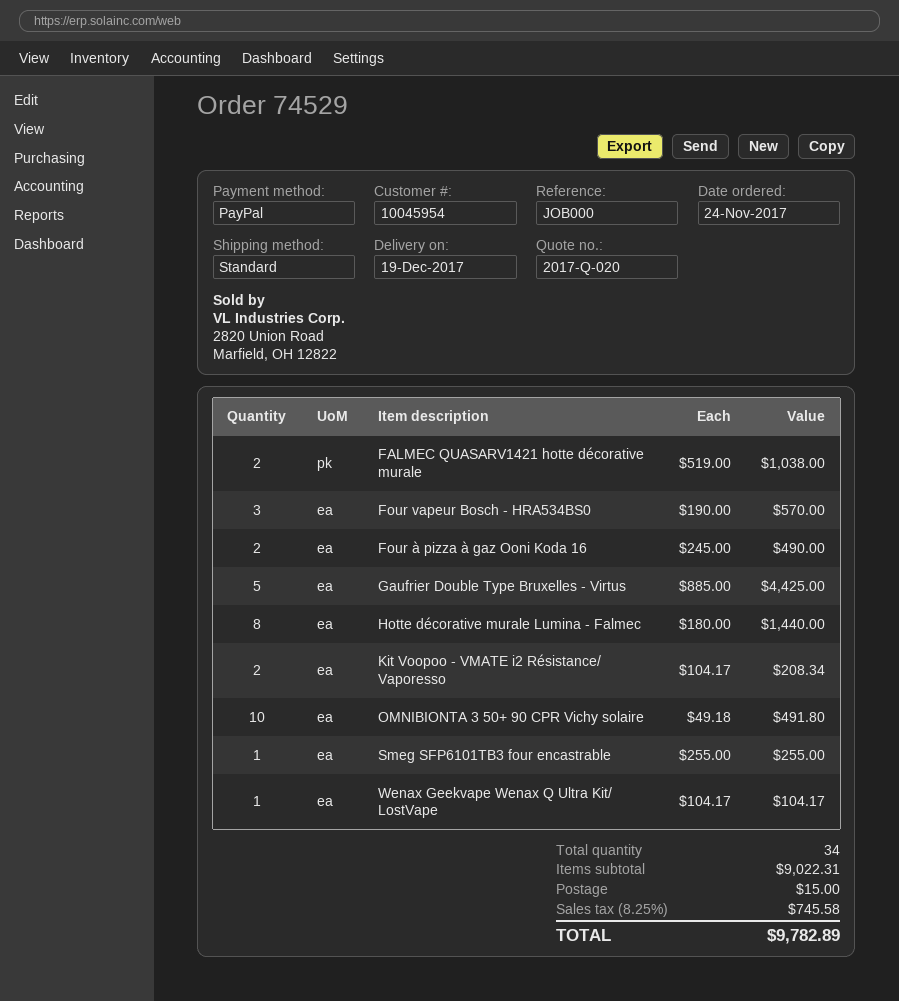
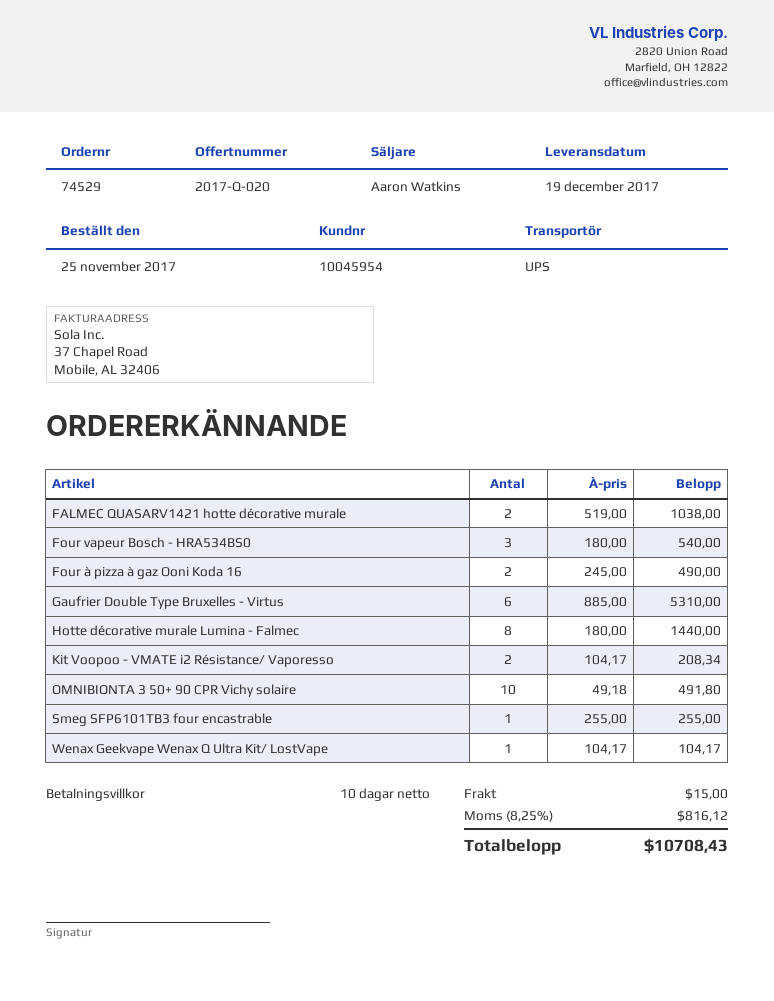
order date: 2017-11-24 -> 2017-11-25
shipping method: standard -> UPS
Four vapeur Bosch - HRA534BS0: 3 x 190.00 = 570.00 -> 3 x 180.00 = 540.00
Gaufrier Double Type Bruxelles - Virtus: 5 x 885.00 = 4425.00 -> 6 x 885.00 = 5310.00
tax: 8.25% = 745.58 -> 8.25% = 816.12
total: 9782.89 -> 10708.43

